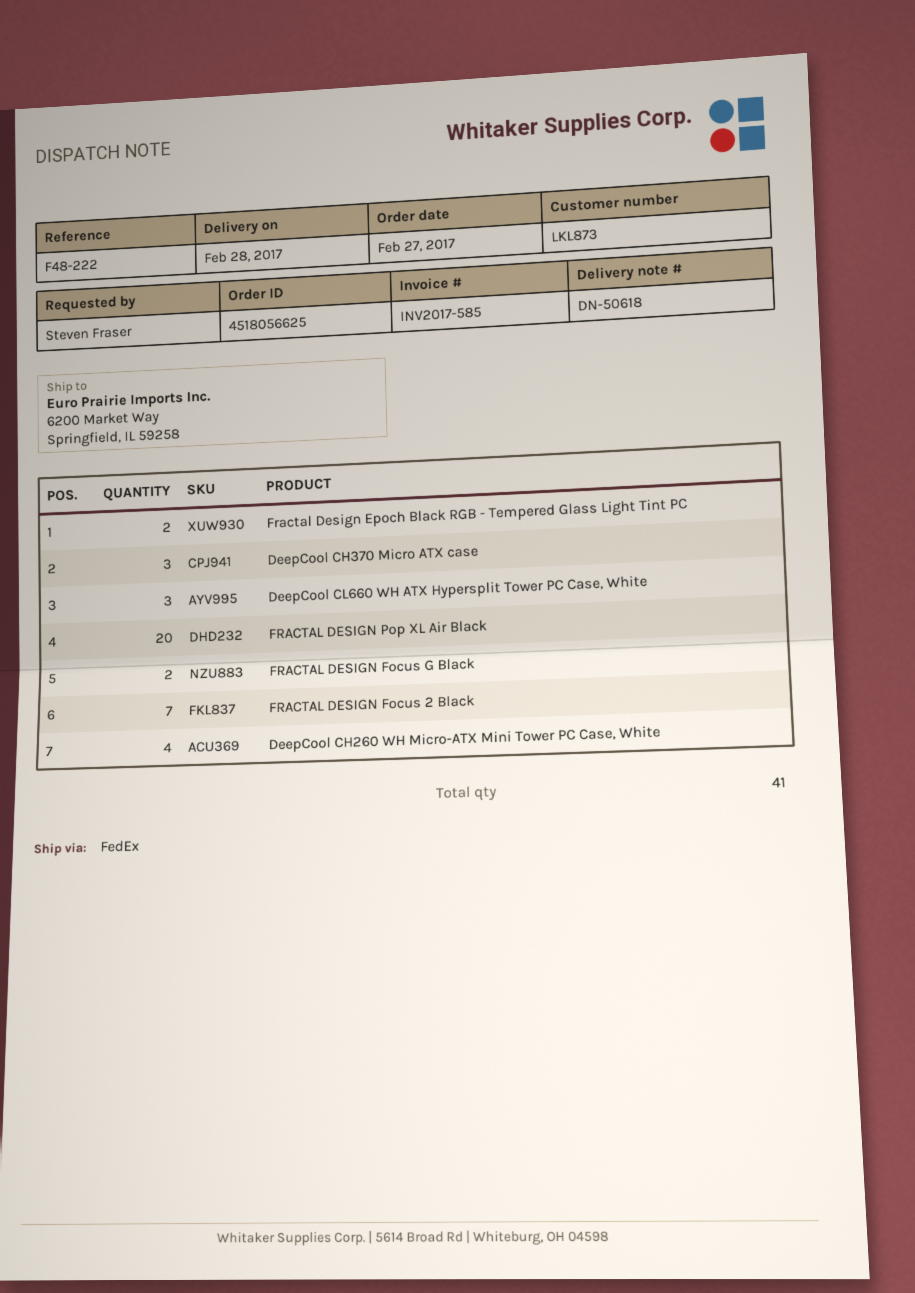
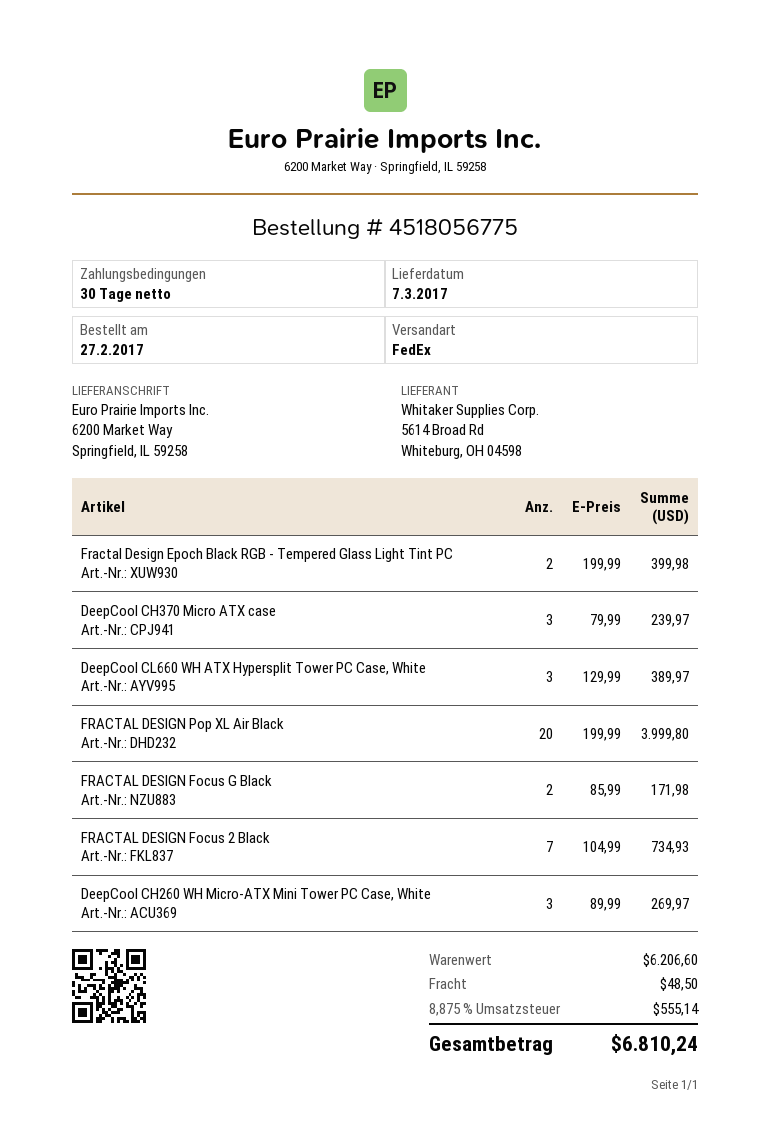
order number: 4518056625 -> 4518056775
delivery date: 2017-02-28 -> 2017-03-07
DeepCool CH260 WH Micro-ATX Mini Tower PC Case, White: 4 -> 3

